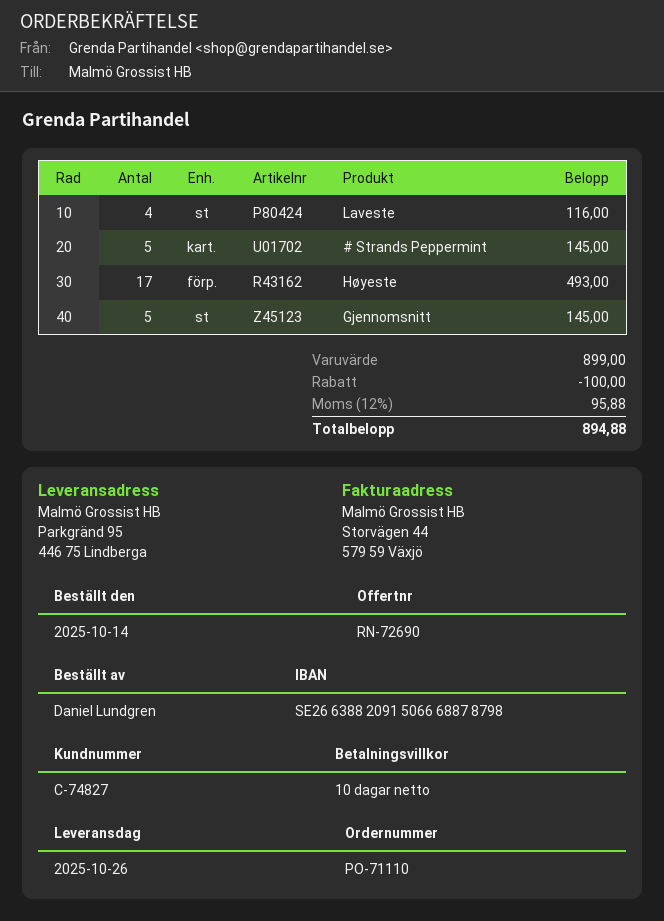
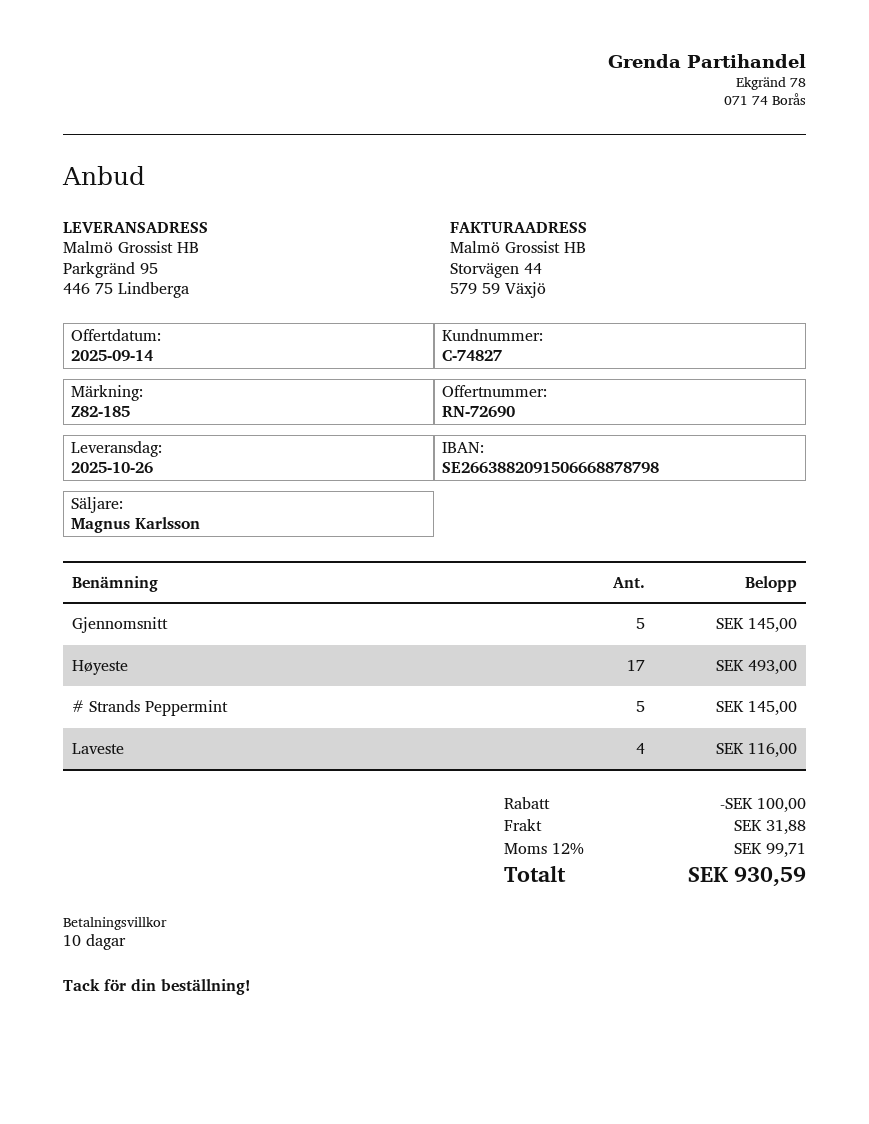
shipping: none -> 31.88
tax: 12% = 95.88 -> 12% = 99.71
total: 894.88 -> 930.59

